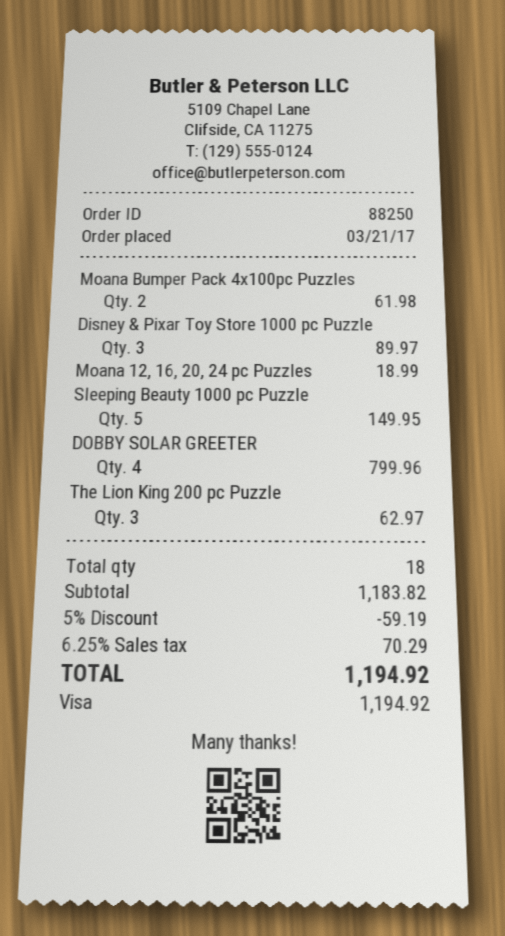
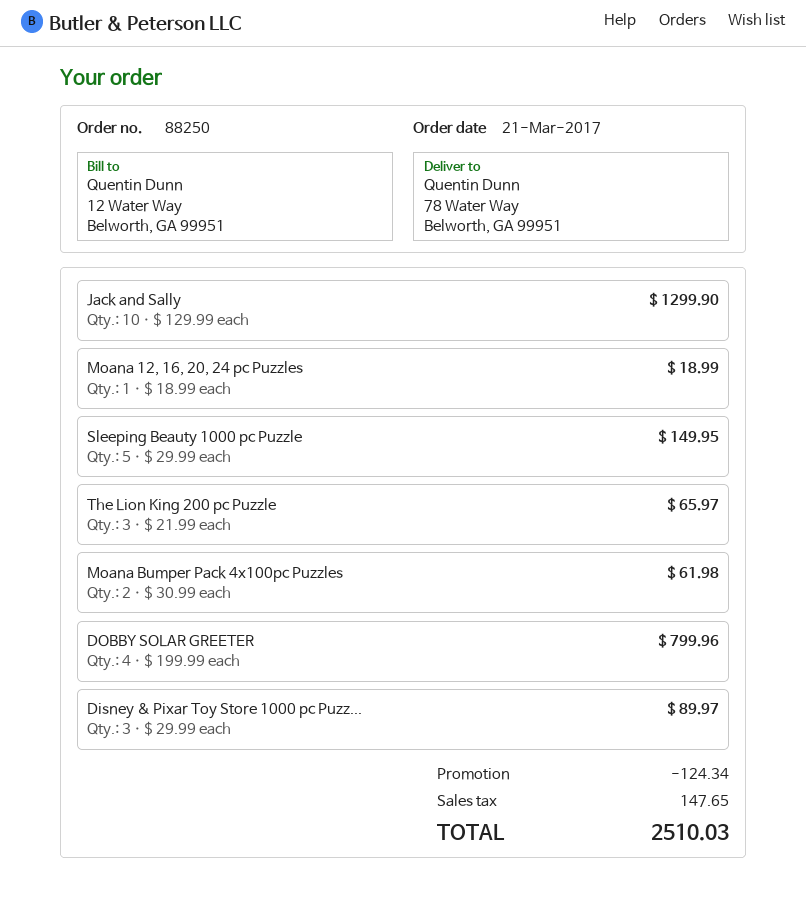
The Lion King 200 pc Puzzle: 3 for 62.97 -> 3 for 65.97
Jack and Sally: none -> 10 for 1299.90
discount: 59.19 -> 124.34
tax: 70.29 -> 147.65
total: 1194.92 -> 2510.03

